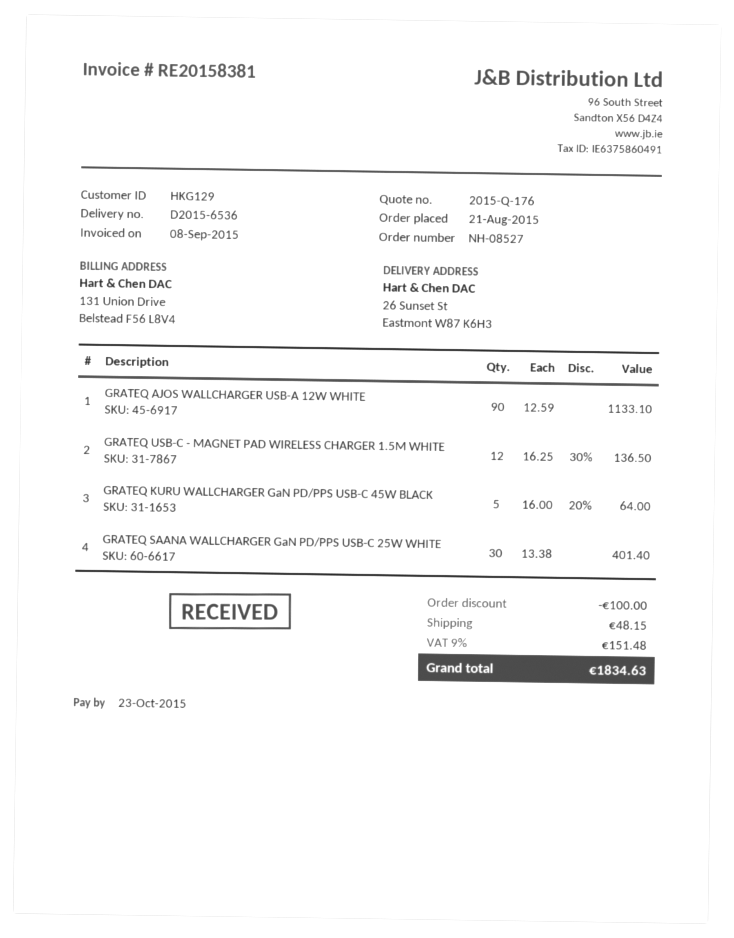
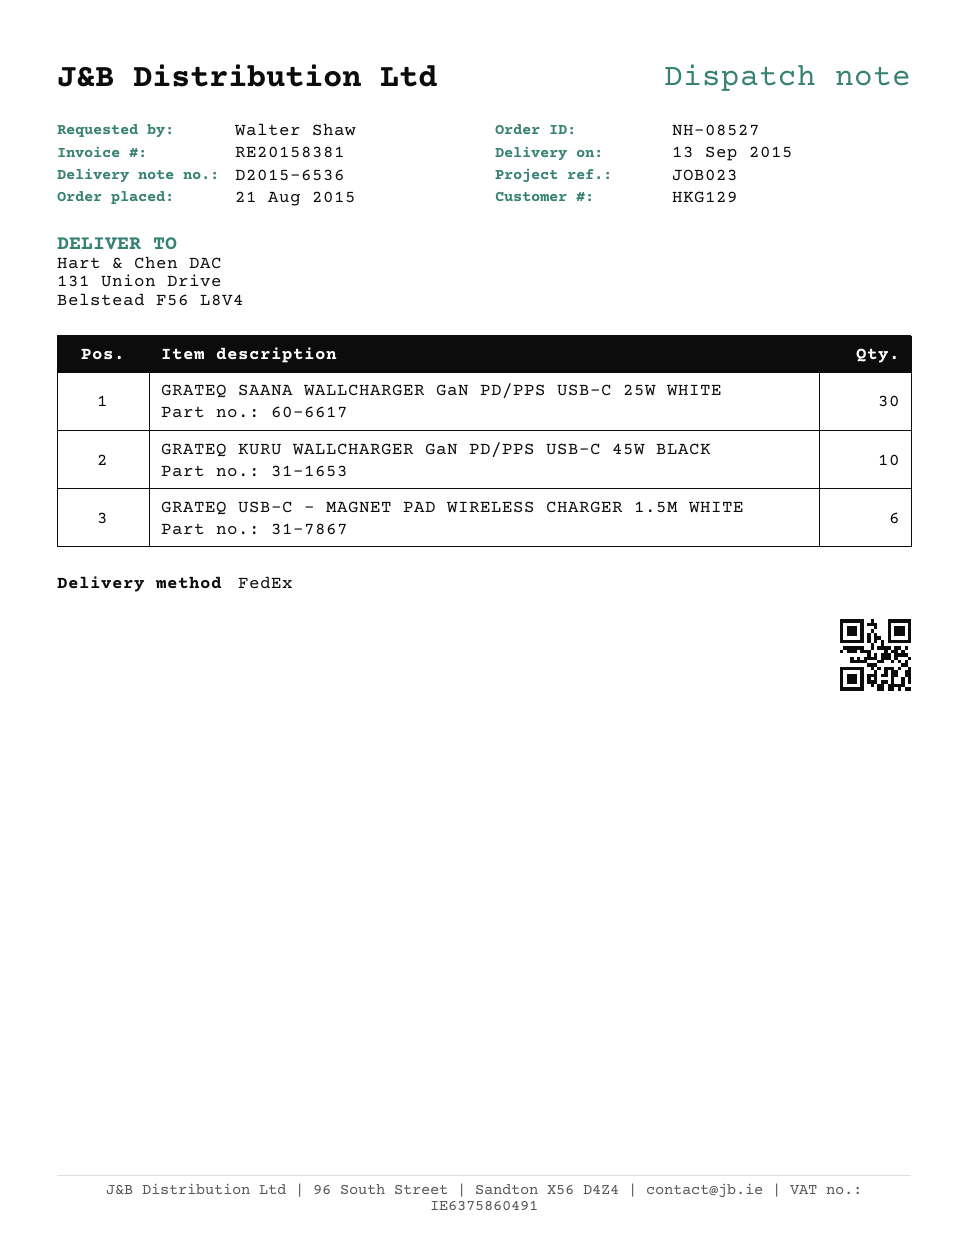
ship to: 26 Sunset St, Eastmont W87 K6H3 -> 131 Union Drive, Belstead F56 L8V4
GRATEQ AJOS WALLCHARGER USB-A 12W WHITE: 90 -> none
GRATEQ USB-C - MAGNET PAD WIRELESS CHARGER 1.5M WHITE: 12 -> 6
GRATEQ KURU WALLCHARGER GaN PD/PPS USB-C 45W BLACK: 5 -> 10

